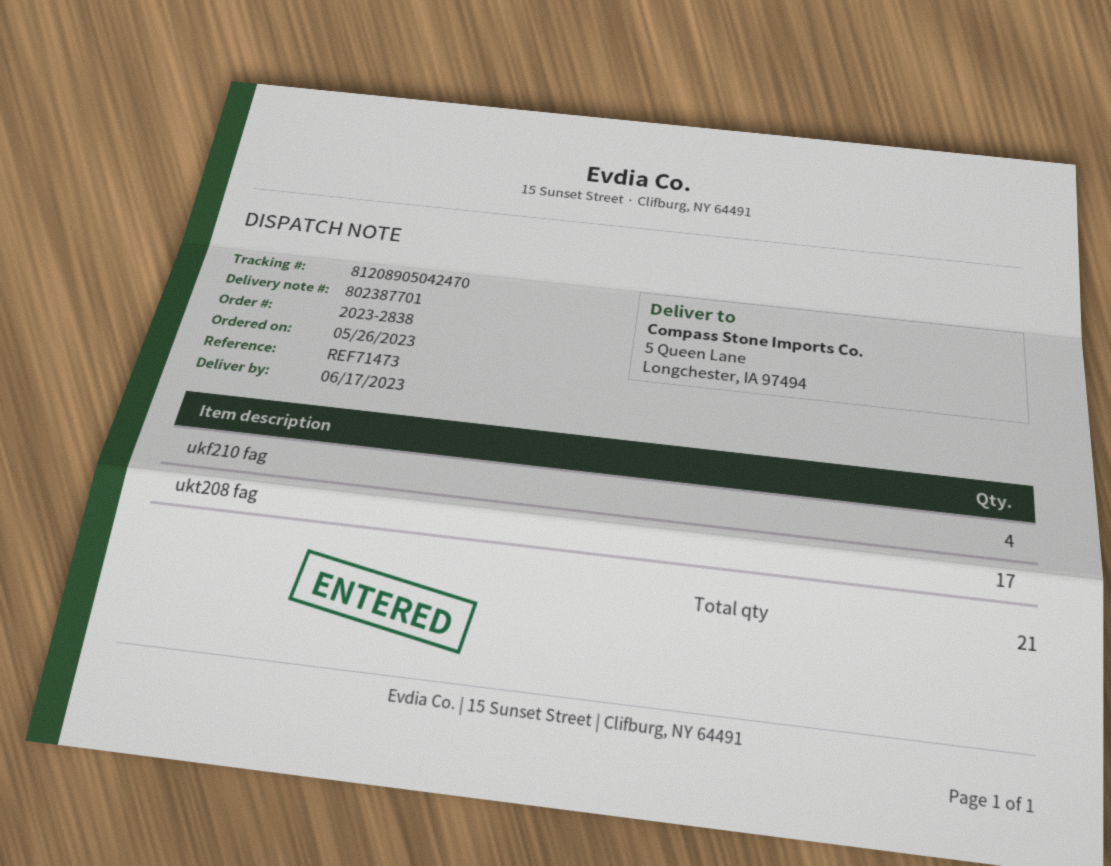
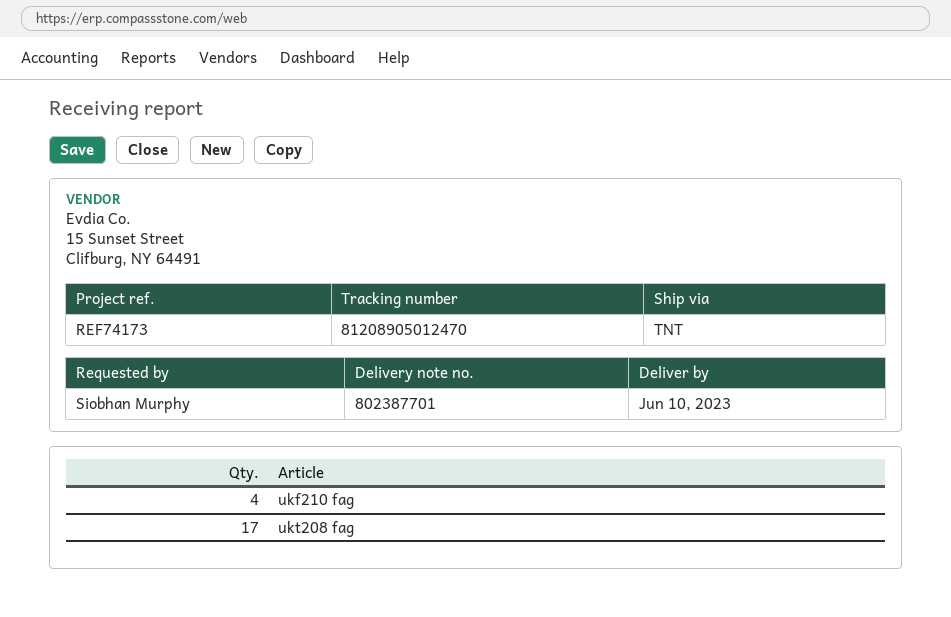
delivery date: 2023-06-17 -> 2023-06-10
reference: REF71473 -> REF74173
tracking number: 81208905042470 -> 81208905012470

